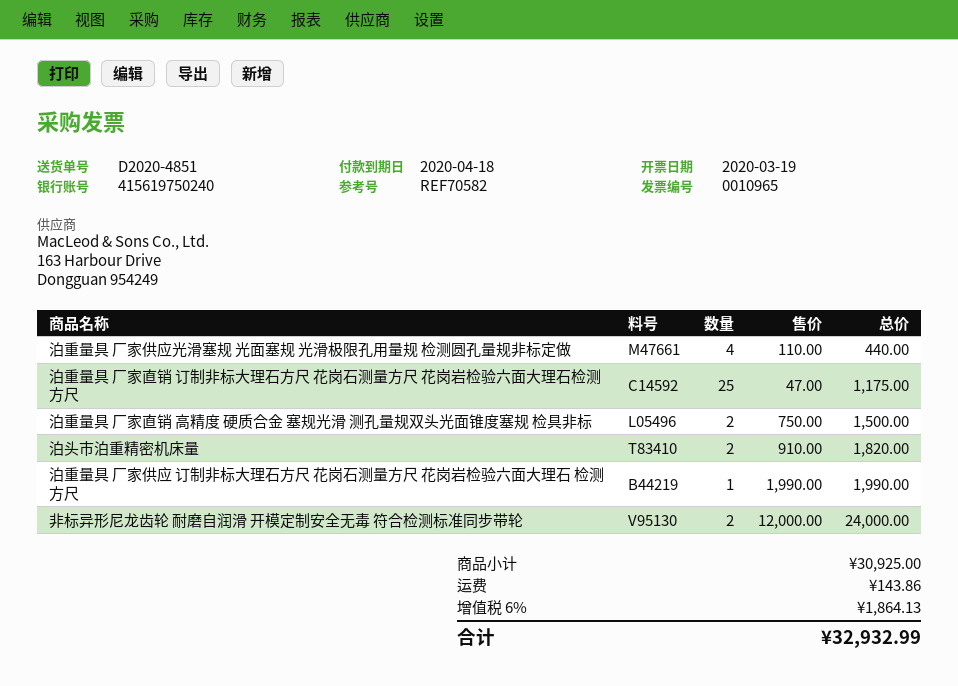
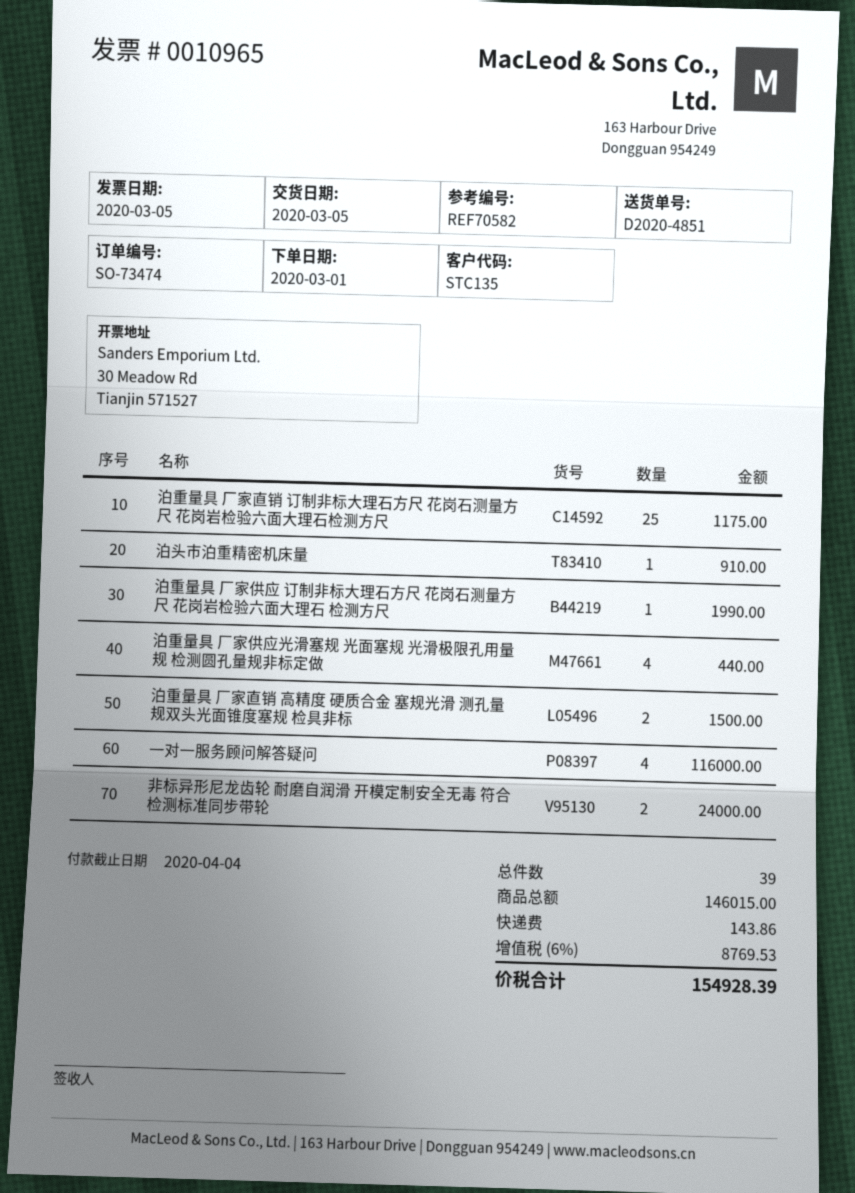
invoice date: 2020-03-19 -> 2020-03-05
due date: 2020-04-18 -> 2020-04-04
泊头市泊重精密机床量: 2 for 1820.00 -> 1 for 910.00
一对一服务顾问解答疑问: none -> 4 for 116000.00
subtotal: 30925.00 -> 146015.00
tax: 6% = 1864.13 -> 6% = 8769.53
total: 32932.99 -> 154928.39

